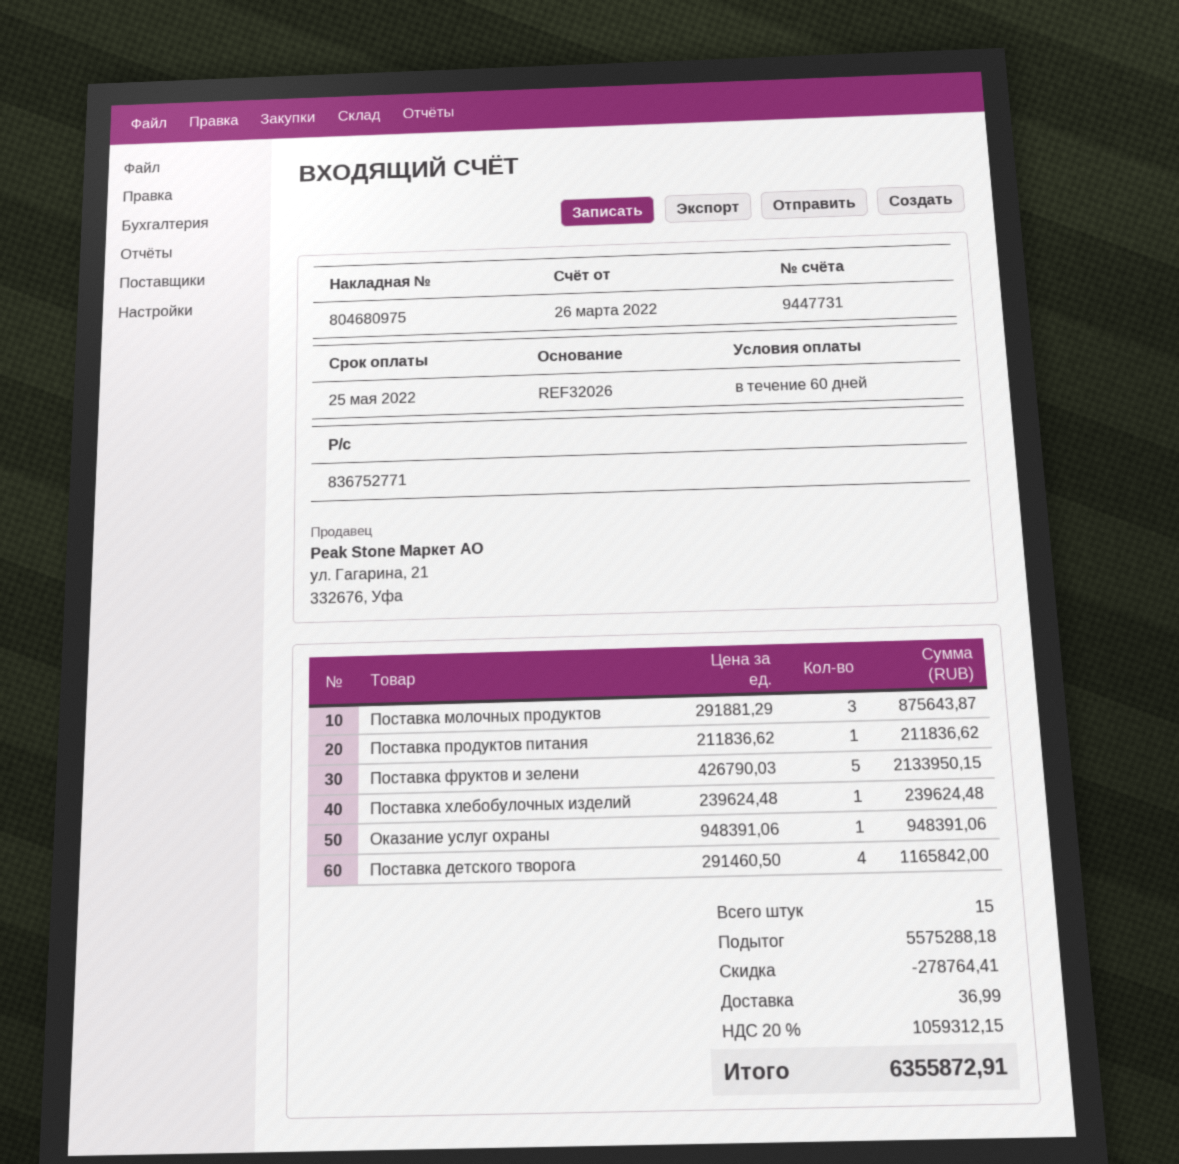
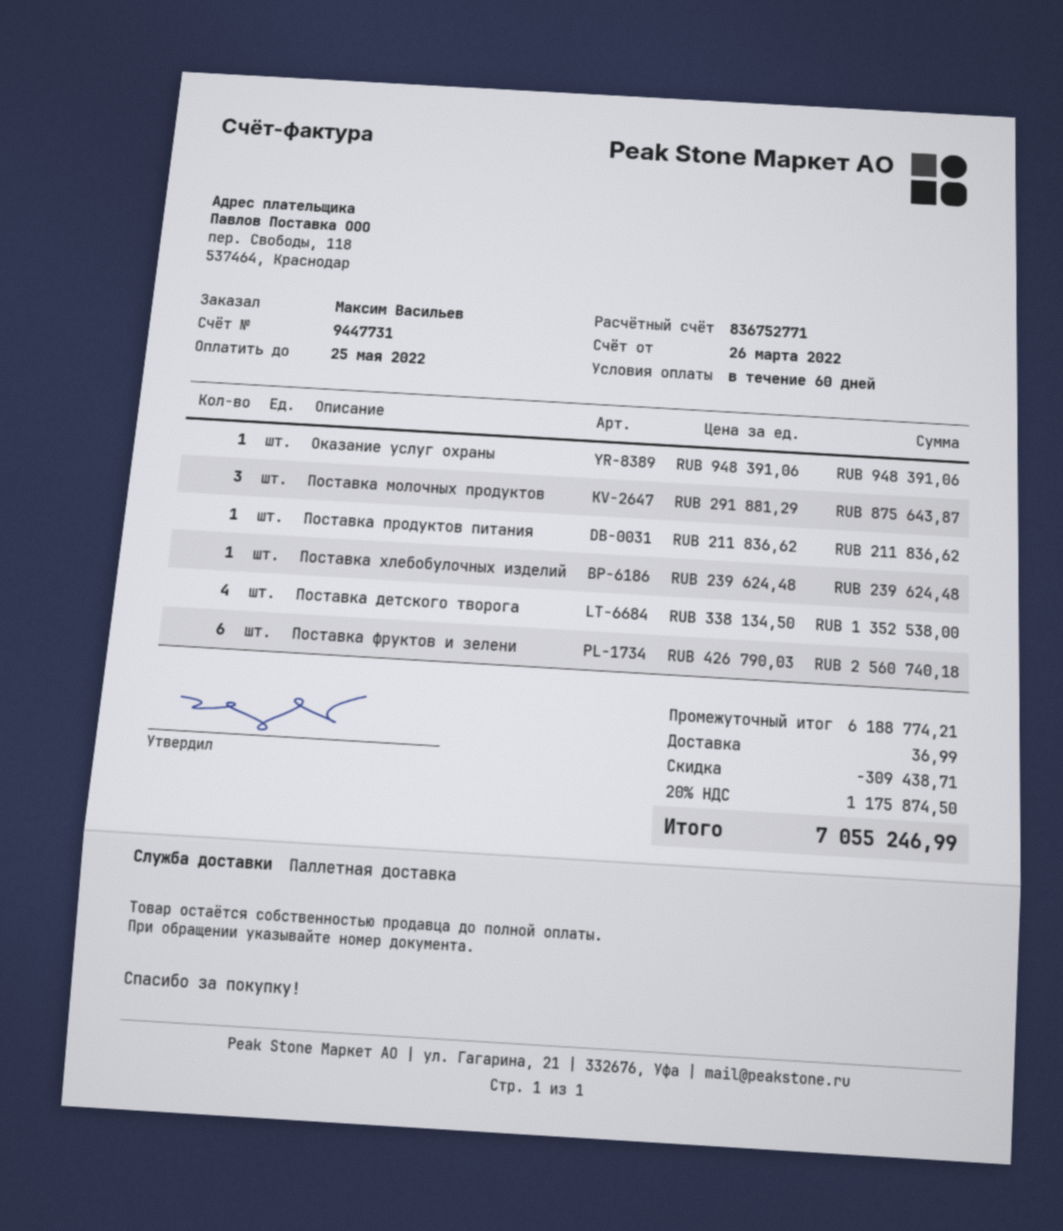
Поставка фруктов и зелени: 5 x 426790.03 = 2133950.15 -> 6 x 426790.03 = 2560740.18
Поставка детского творога: 4 x 291460.50 = 1165842.00 -> 4 x 338134.50 = 1352538.00
subtotal: 5575288.18 -> 6188774.21
discount: 278764.41 -> 309438.71
tax: 20% = 1059312.15 -> 20% = 1175874.50
total: 6355872.91 -> 7055246.99

